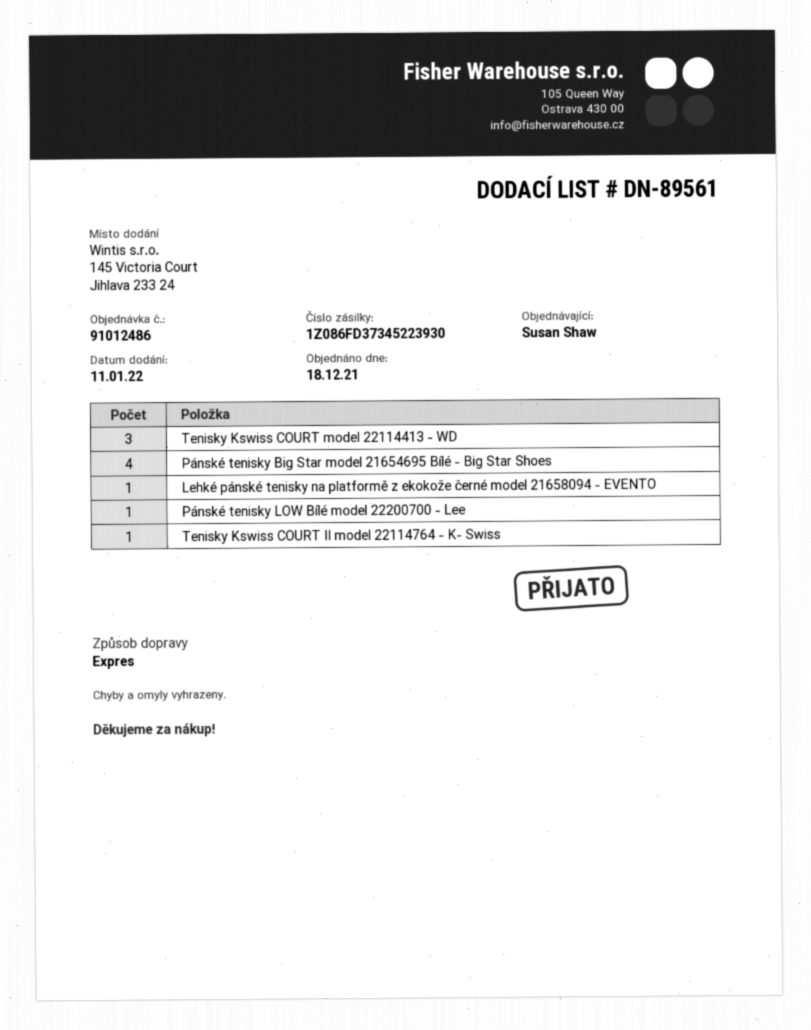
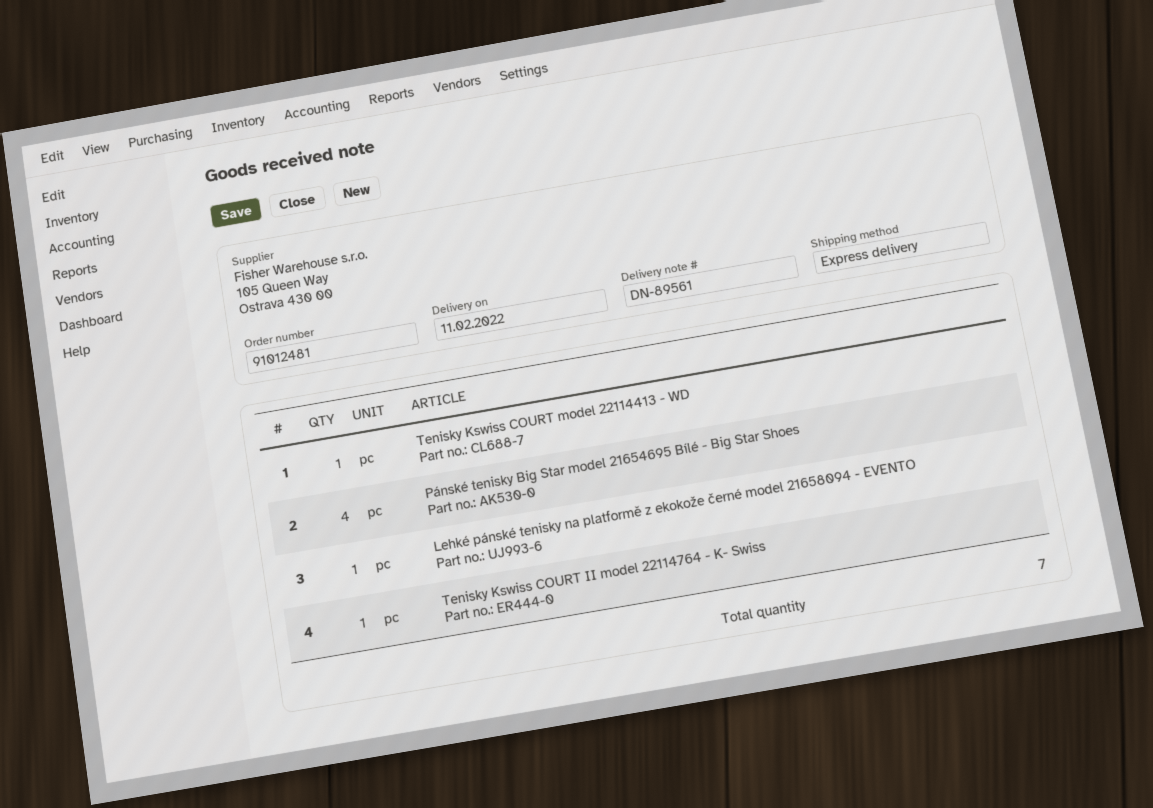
order number: 91012486 -> 91012481
delivery date: 2022-01-11 -> 2022-02-11
Tenisky Kswiss COURT model 22114413 - WD: 3 -> 1
Pánské tenisky LOW Bílé model 22200700 - Lee: 1 -> none

